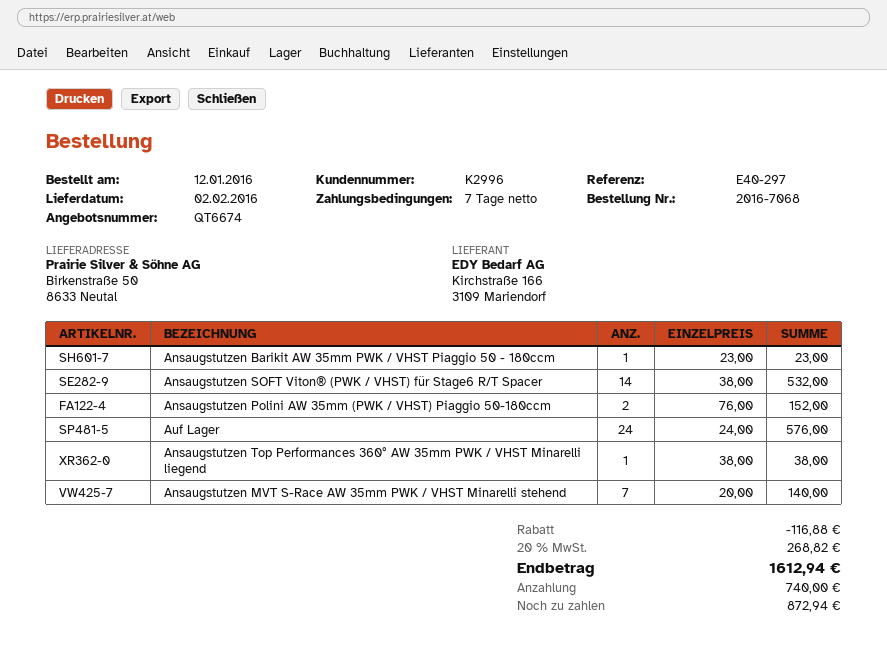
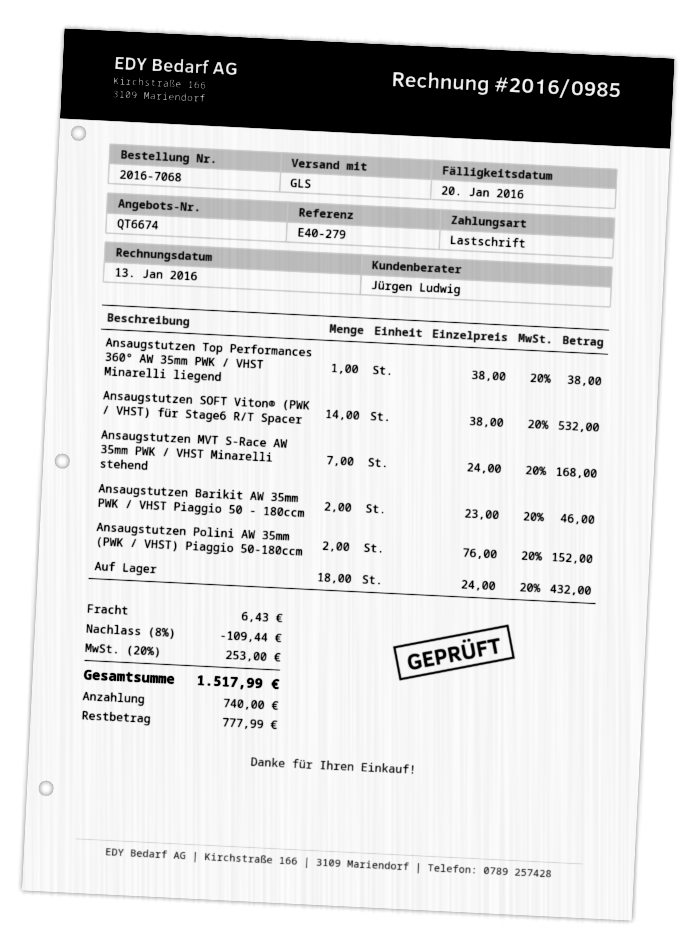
reference: E40-297 -> E40-279
Ansaugstutzen Barikit AW 35mm PWK / VHST Piaggio 50 - 180ccm: 1 x 23.00 = 23.00 -> 2 x 23.00 = 46.00
Auf Lager: 24 x 24.00 = 576.00 -> 18 x 24.00 = 432.00
Ansaugstutzen MVT S-Race AW 35mm PWK / VHST Minarelli stehend: 7 x 20.00 = 140.00 -> 7 x 24.00 = 168.00
discount: 116.88 -> 109.44
shipping: none -> 6.43
tax: 20% = 268.82 -> 20% = 253.00
total: 1612.94 -> 1517.99
balance: 872.94 -> 777.99

